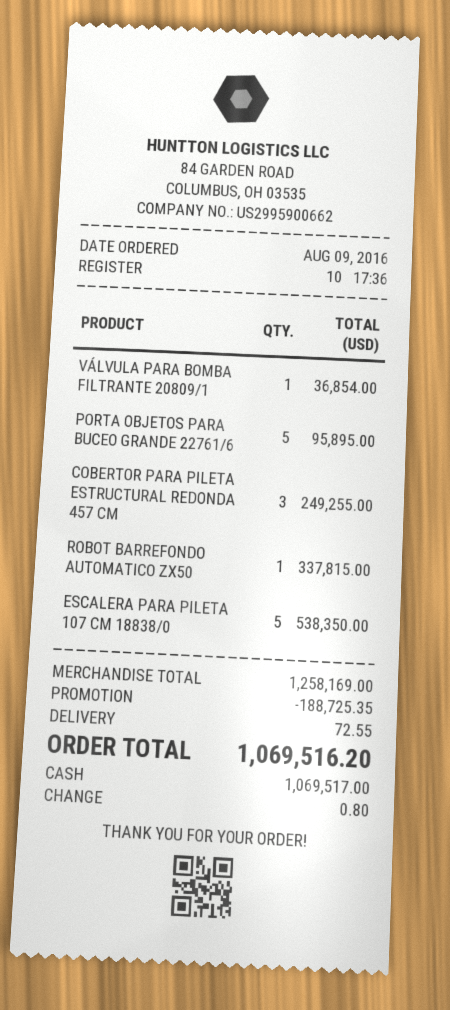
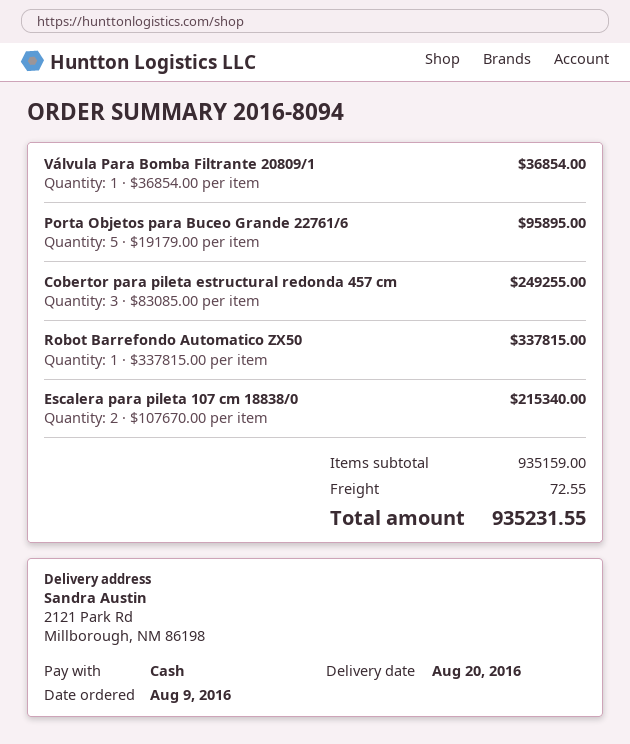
ESCALERA PARA PILETA 107 CM 18838/0: 5 for 538350.00 -> 2 for 215340.00
subtotal: 1258169.00 -> 935159.00
discount: 188725.35 -> none
total: 1069516.20 -> 935231.55

